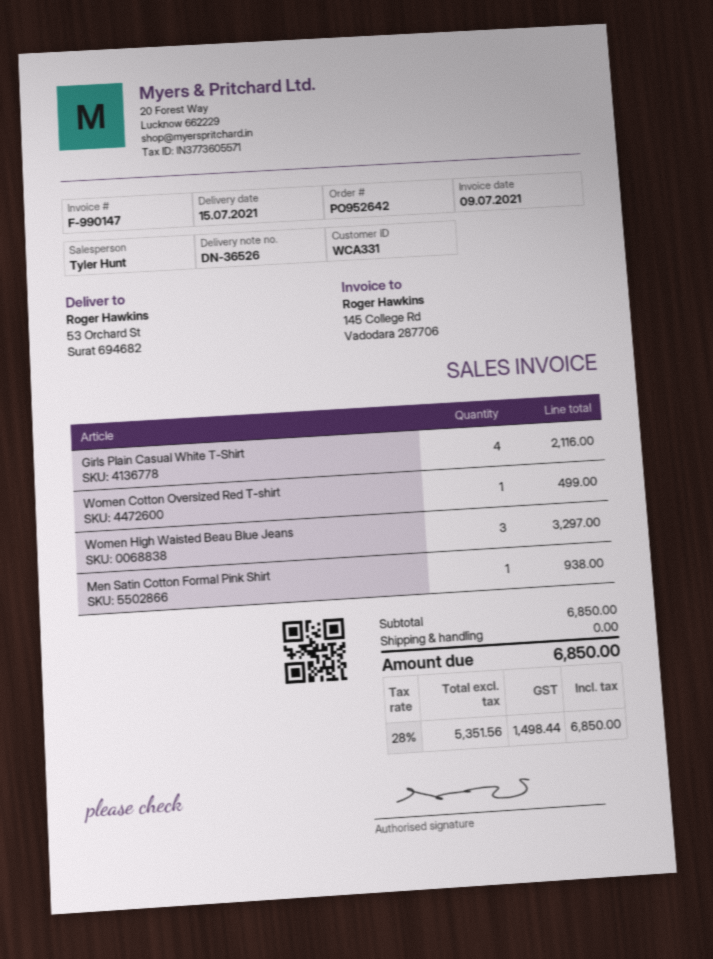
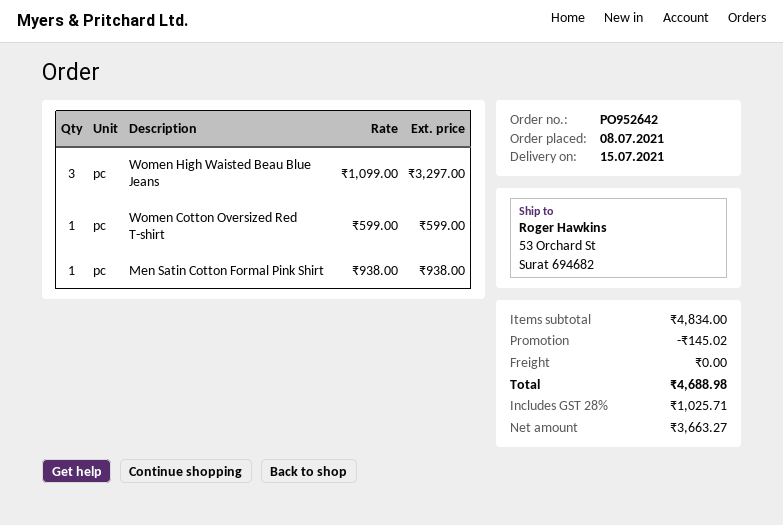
Girls Plain Casual White T-Shirt: 4 for 2116.00 -> none
Women Cotton Oversized Red T-shirt: 1 for 499.00 -> 1 for 599.00
subtotal: 6850.00 -> 4834.00
discount: none -> 145.02
net: 5351.56 -> 3663.27
tax: 28% = 1498.44 -> 28% = 1025.71
total: 6850.00 -> 4688.98

